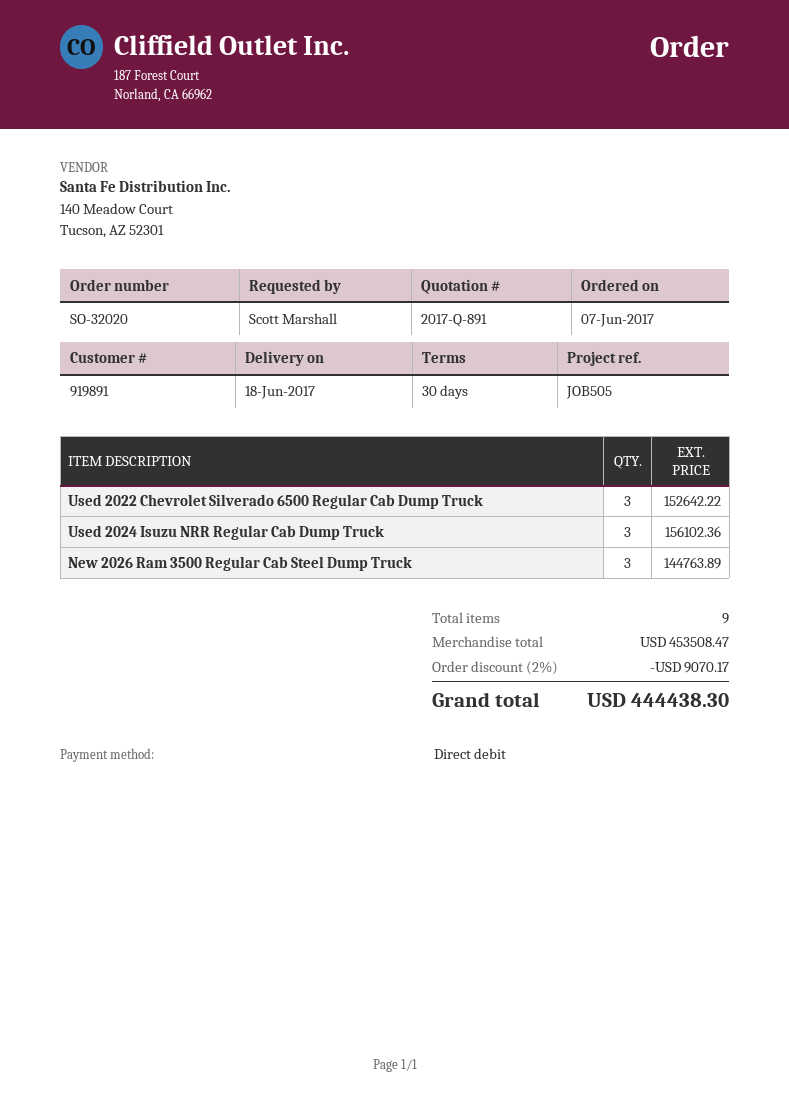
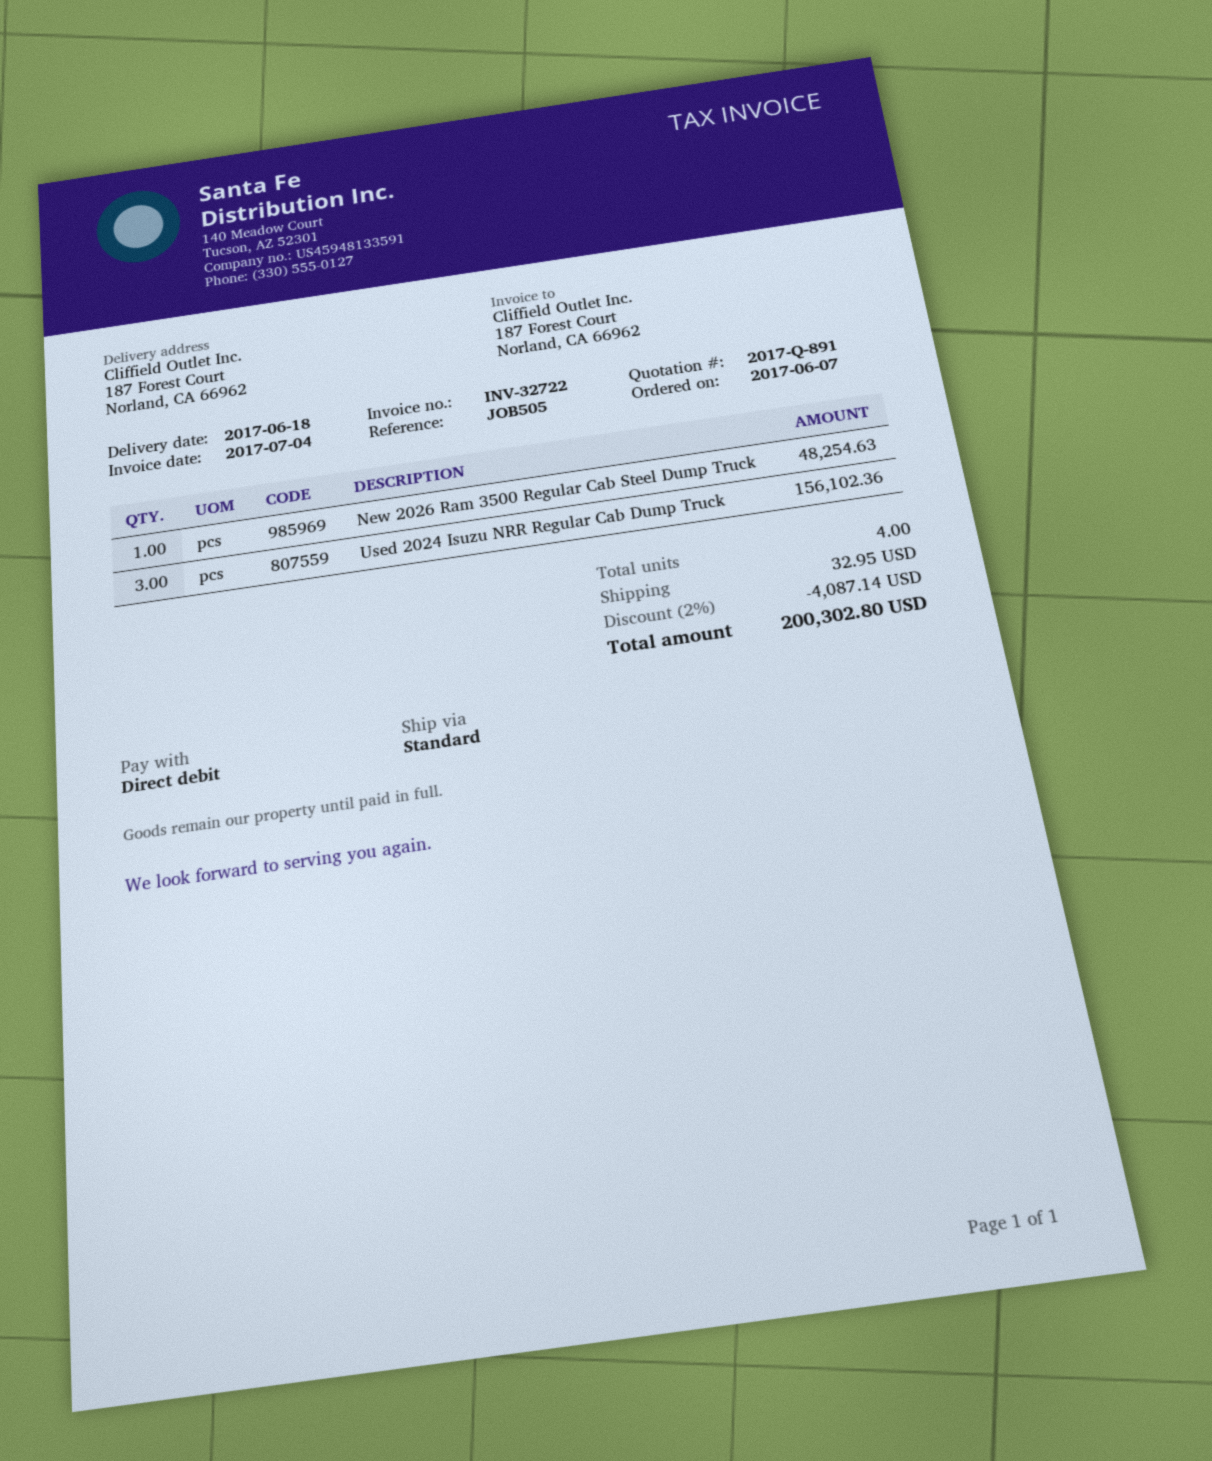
Used 2022 Chevrolet Silverado 6500 Regular Cab Dump Truck: 3 for 152642.22 -> none
New 2026 Ram 3500 Regular Cab Steel Dump Truck: 3 for 144763.89 -> 1 for 48254.63
total quantity: 9 -> 4
discount: 2% = 9070.17 -> 2% = 4087.14
shipping: none -> 32.95
total: 444438.30 -> 200302.80

